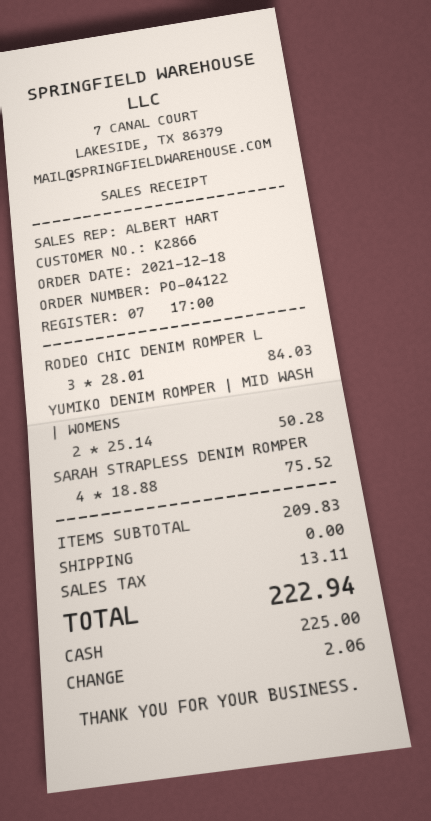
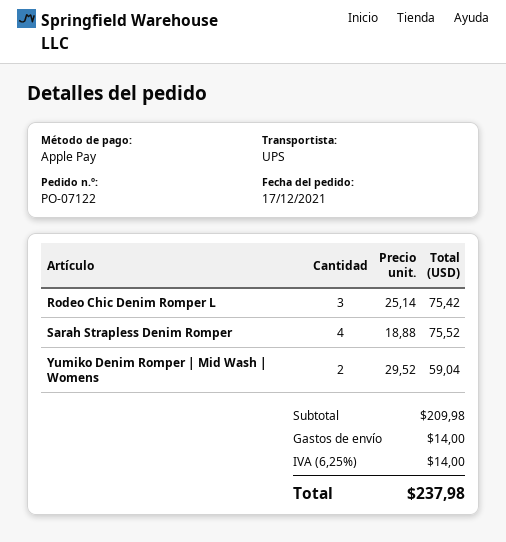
order number: PO-04122 -> PO-07122
order date: 2021-12-18 -> 2021-12-17
payment method: cash -> Apple Pay
RODEO CHIC DENIM ROMPER L: 3 x 28.01 = 84.03 -> 3 x 25.14 = 75.42
YUMIKO DENIM ROMPER | MID WASH | WOMENS: 2 x 25.14 = 50.28 -> 2 x 29.52 = 59.04
subtotal: 209.83 -> 209.98
shipping: 0.00 -> 14.00
tax: 13.11 -> 14.00
total: 222.94 -> 237.98

